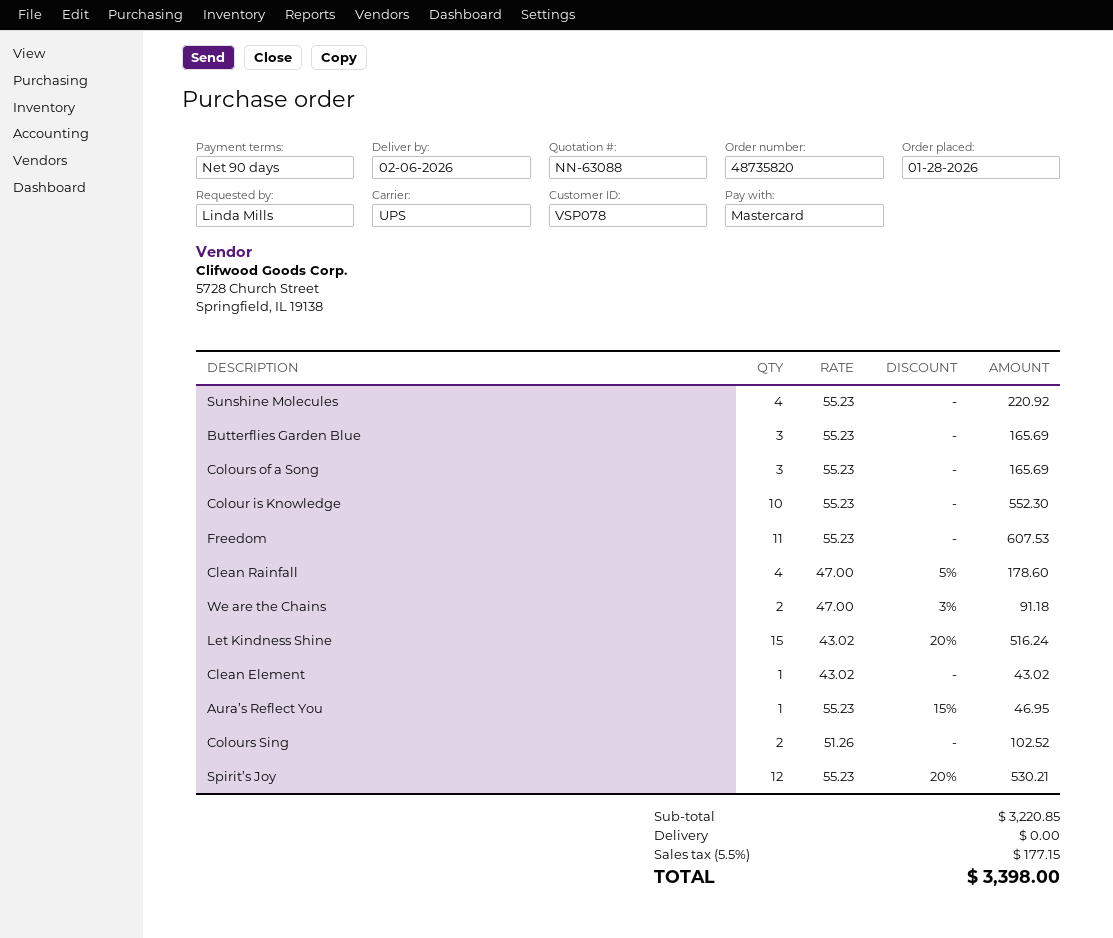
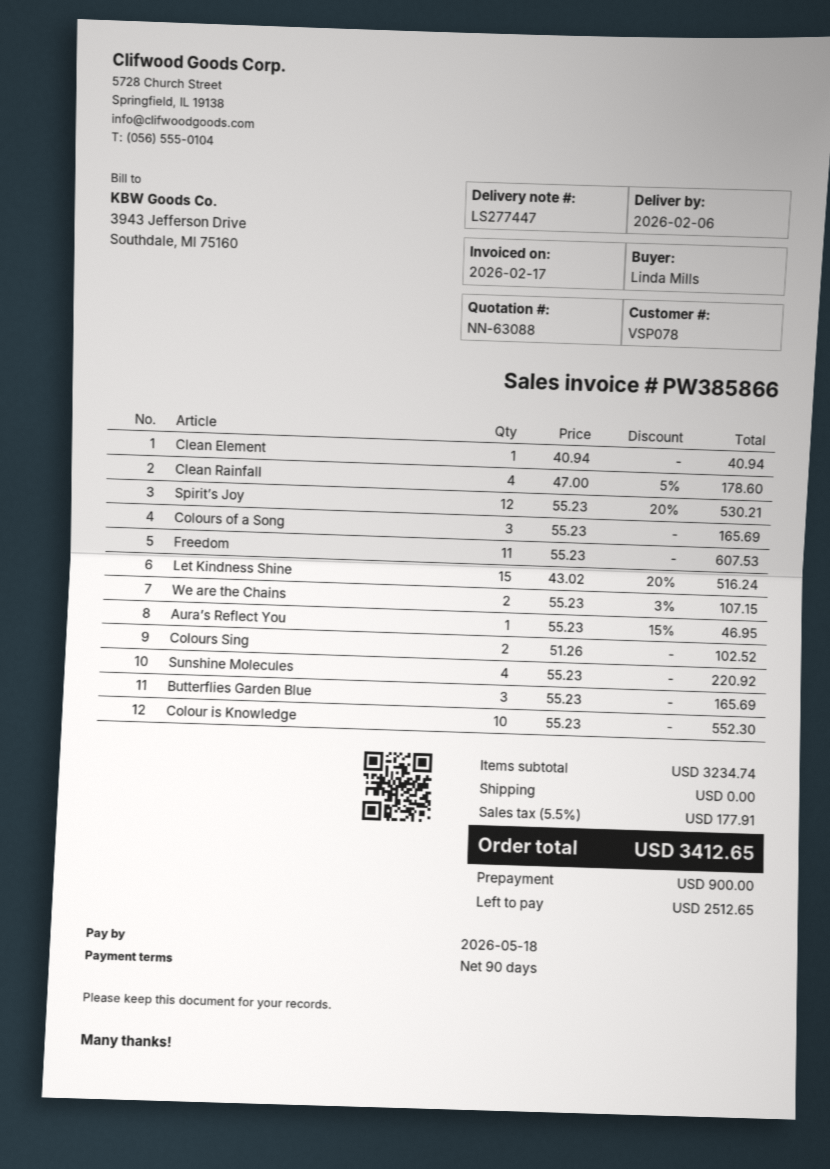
We are the Chains: 2 x 47.00 - 3% = 91.18 -> 2 x 55.23 - 3% = 107.15
Clean Element: 1 x 43.02 = 43.02 -> 1 x 40.94 = 40.94
subtotal: 3220.85 -> 3234.74
tax: 5.5% = 177.15 -> 5.5% = 177.91
total: 3398.00 -> 3412.65

